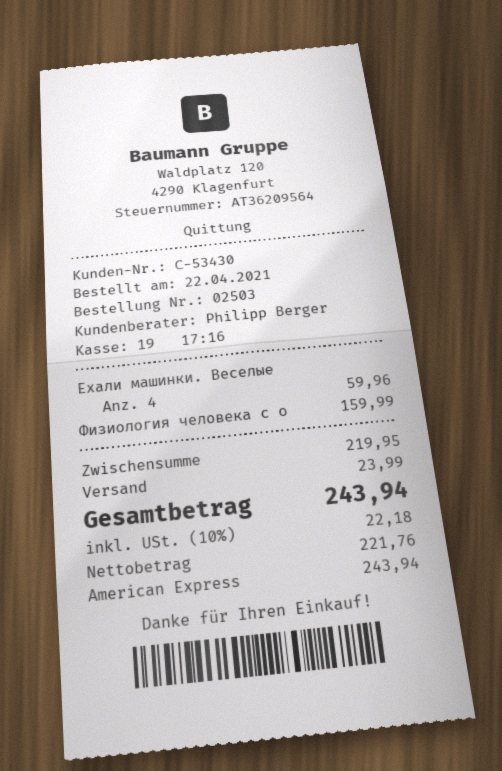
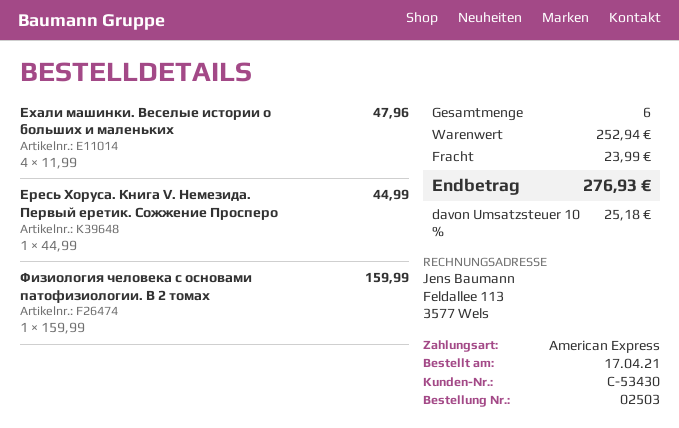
order date: 2021-04-22 -> 2021-04-17
Ехали машинки. Веселые: 4 for 59.96 -> 4 for 47.96
Ересь Хоруса. Книга V. Немезида. Первый еретик. Сожжение Просперо: none -> 1 for 44.99
subtotal: 219.95 -> 252.94
tax: 10% = 22.18 -> 10% = 25.18
total: 243.94 -> 276.93

